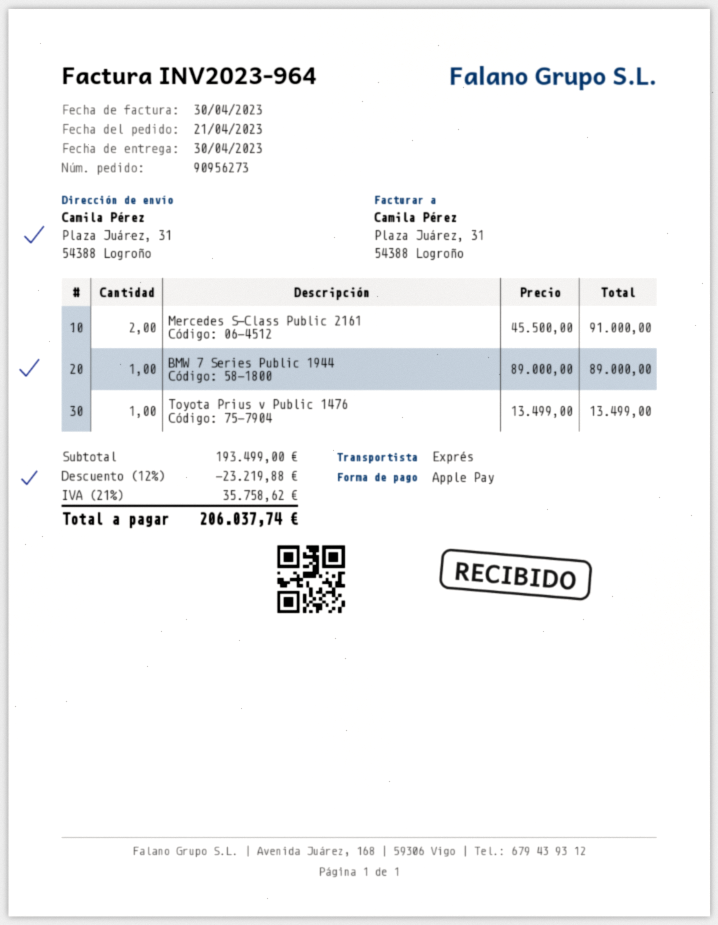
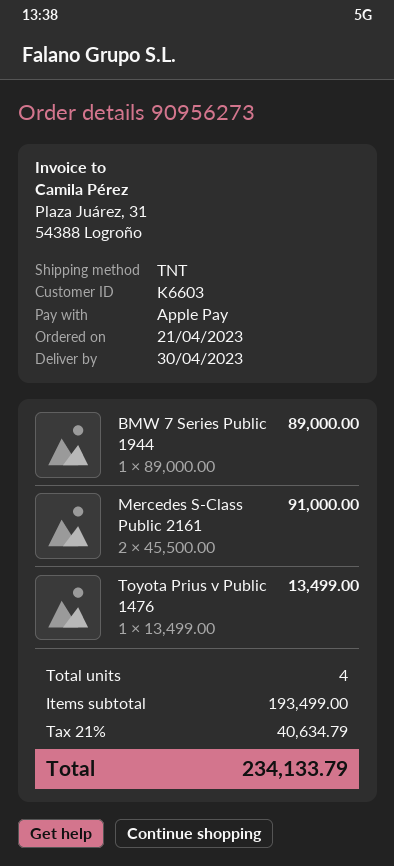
shipping method: express -> TNT
discount: 12% = 23219.88 -> none
tax: 21% = 35758.62 -> 21% = 40634.79
total: 206037.74 -> 234133.79

